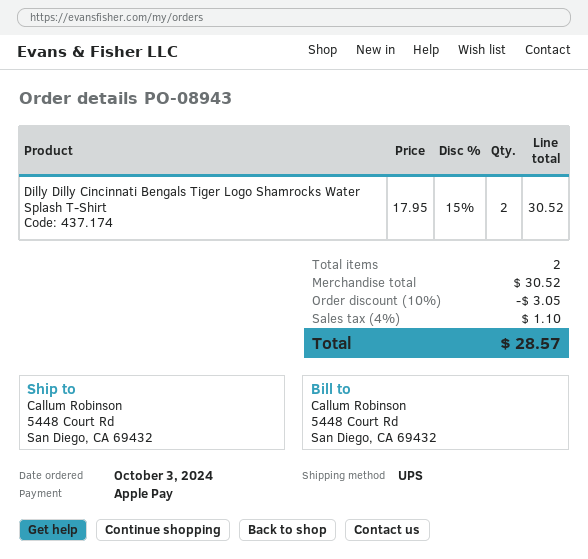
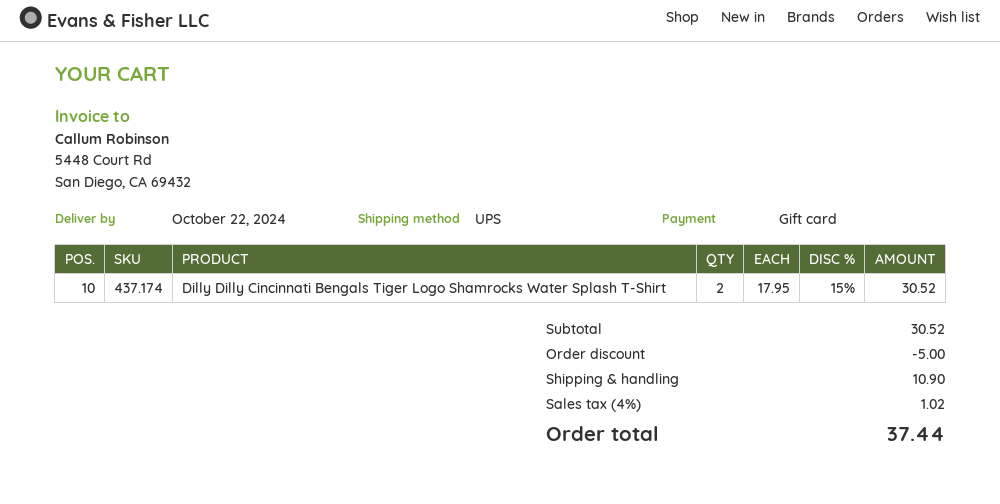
payment method: Apple Pay -> gift card
discount: 3.05 -> 5.00
shipping: none -> 10.90
tax: 4% = 1.10 -> 4% = 1.02
total: 28.57 -> 37.44

